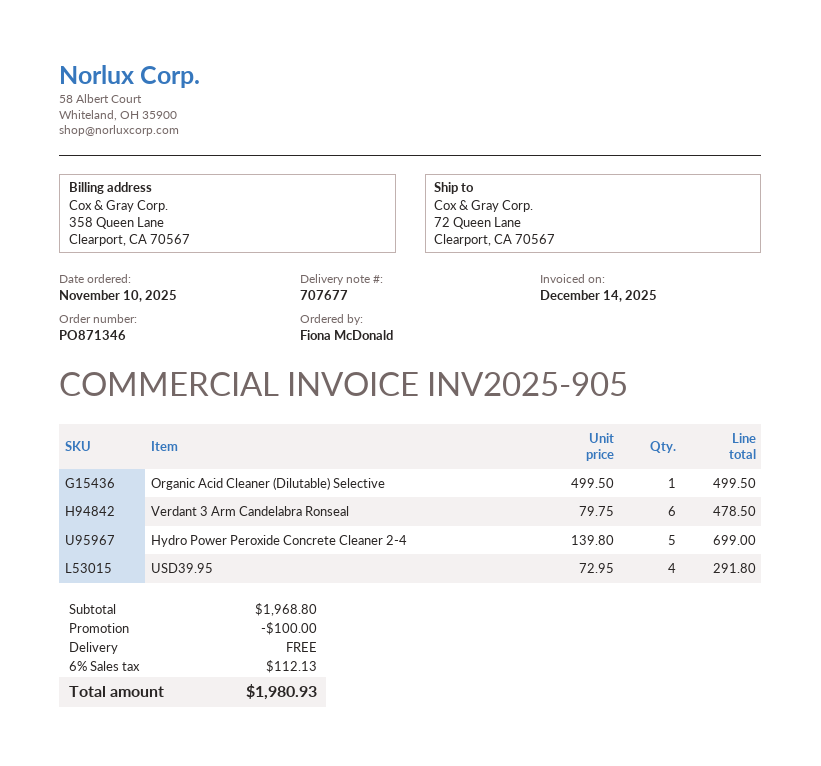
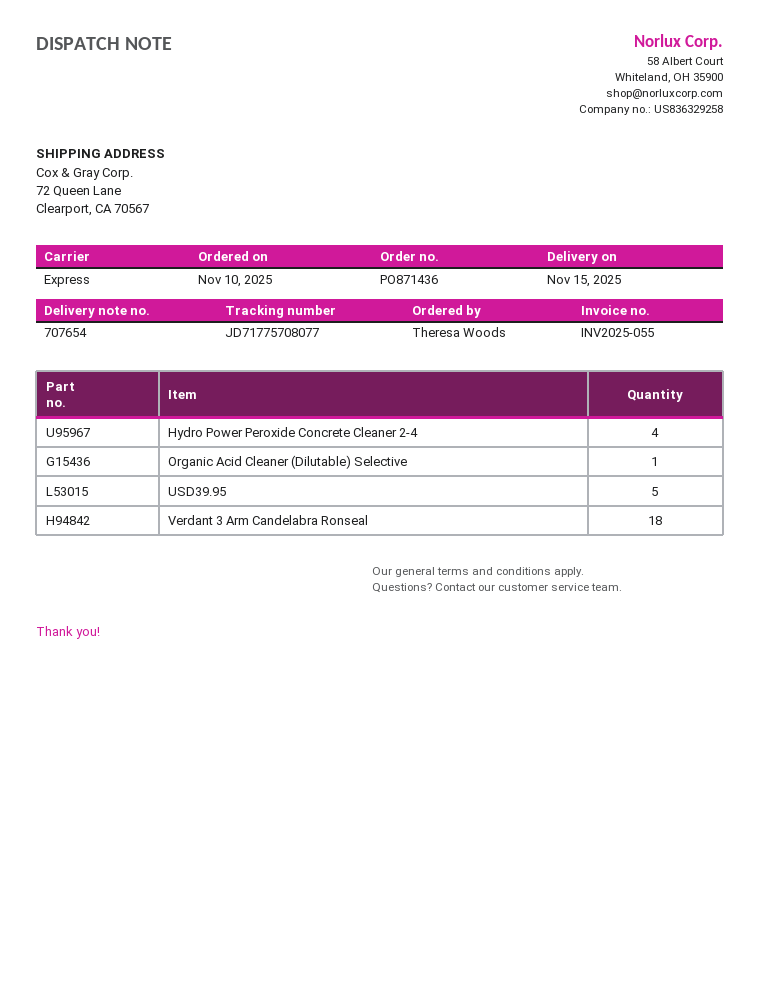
order number: PO871346 -> PO871436
delivery note number: 707677 -> 707654
invoice number: INV2025-905 -> INV2025-055
ordered by: Fiona McDonald -> Theresa Woods
Verdant 3 Arm Candelabra Ronseal: 6 -> 18
Hydro Power Peroxide Concrete Cleaner 2-4: 5 -> 4
USD39.95: 4 -> 5

